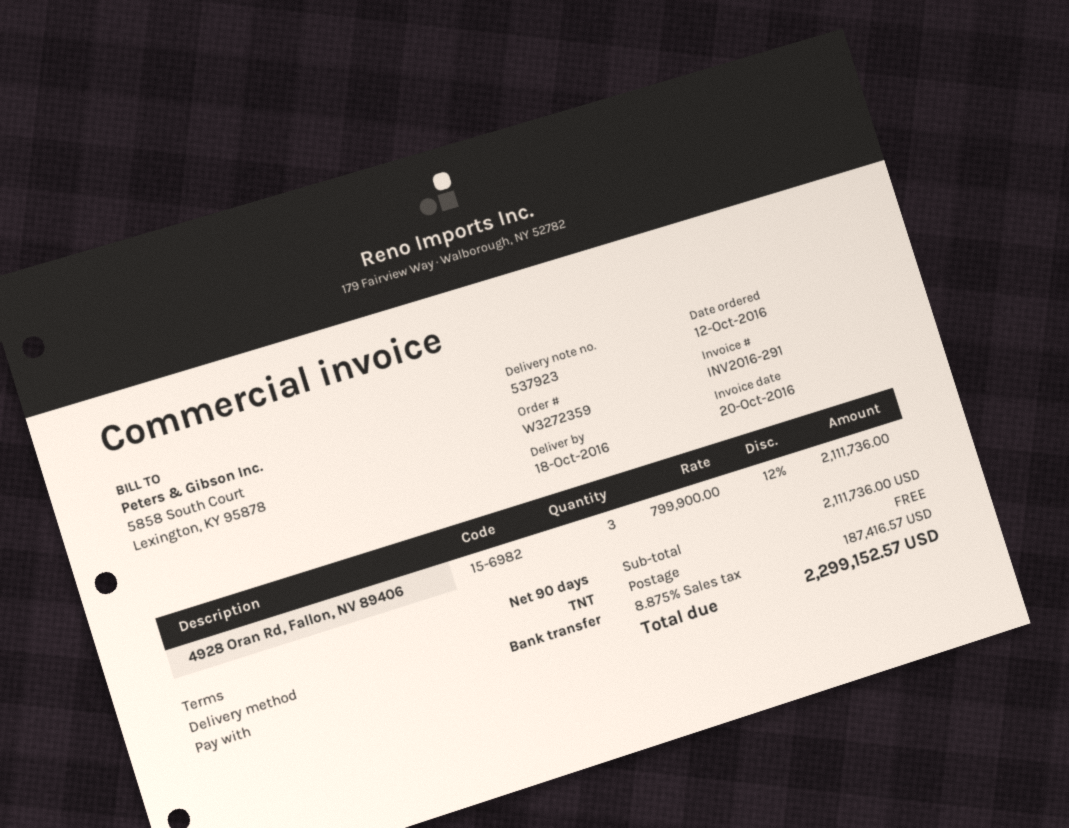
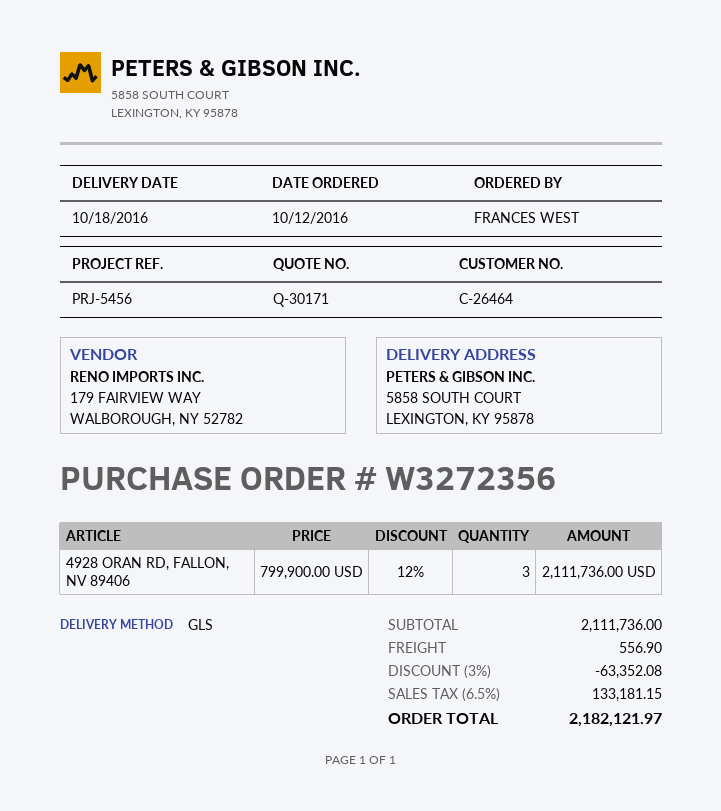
order number: W3272359 -> W3272356
shipping method: TNT -> GLS
discount: none -> 3% = 63352.08
shipping: 0.00 -> 556.90
tax: 8.875% = 187416.57 -> 6.5% = 133181.15
total: 2299152.57 -> 2182121.97

